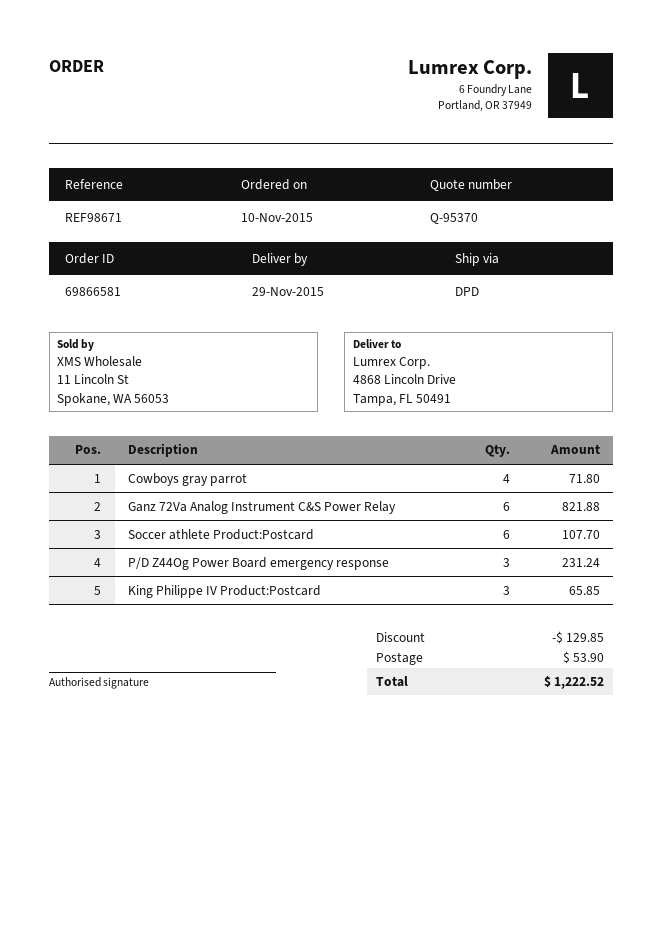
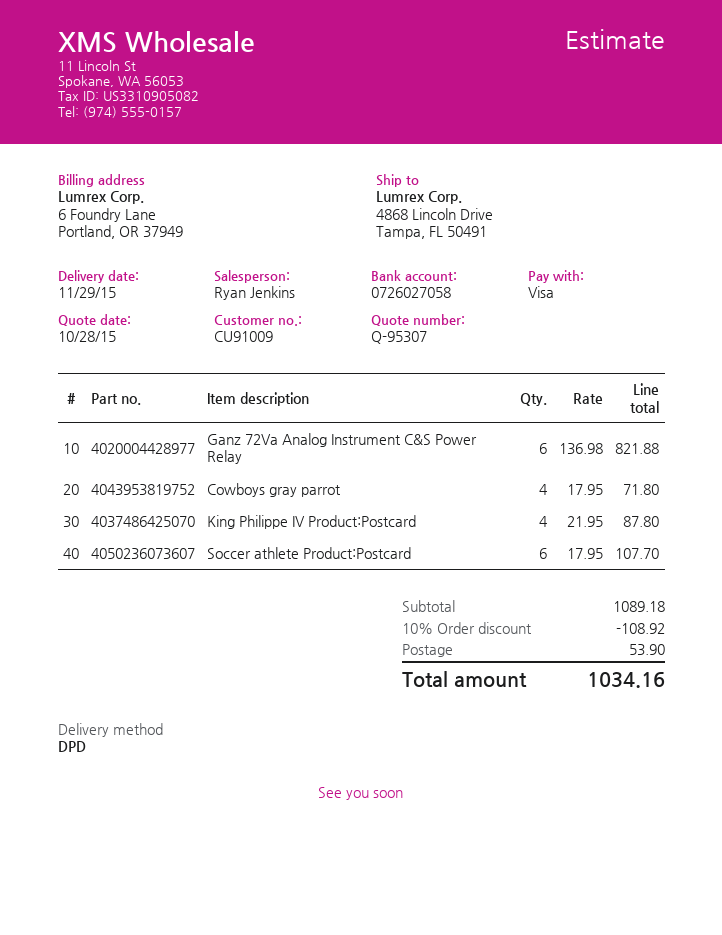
quote number: Q-95370 -> Q-95307
P/D Z44Og Power Board emergency response: 3 for 231.24 -> none
King Philippe IV Product:Postcard: 3 for 65.85 -> 4 for 87.80
discount: 129.85 -> 108.92
total: 1222.52 -> 1034.16

